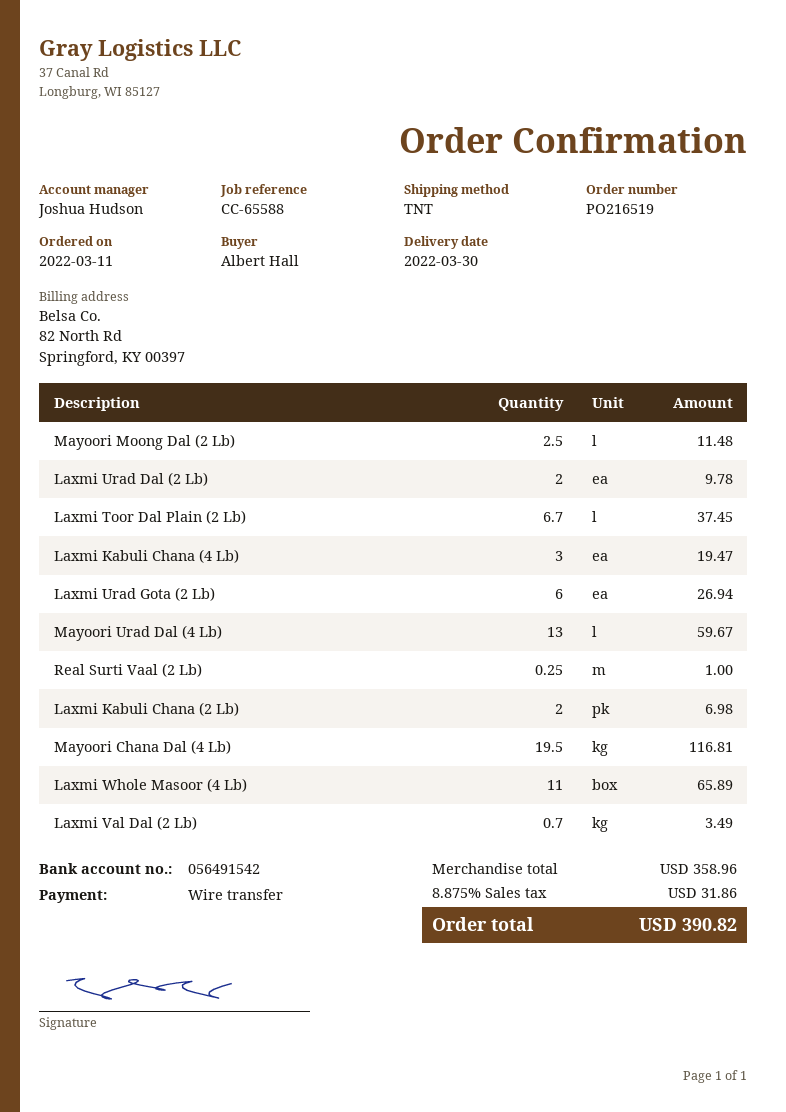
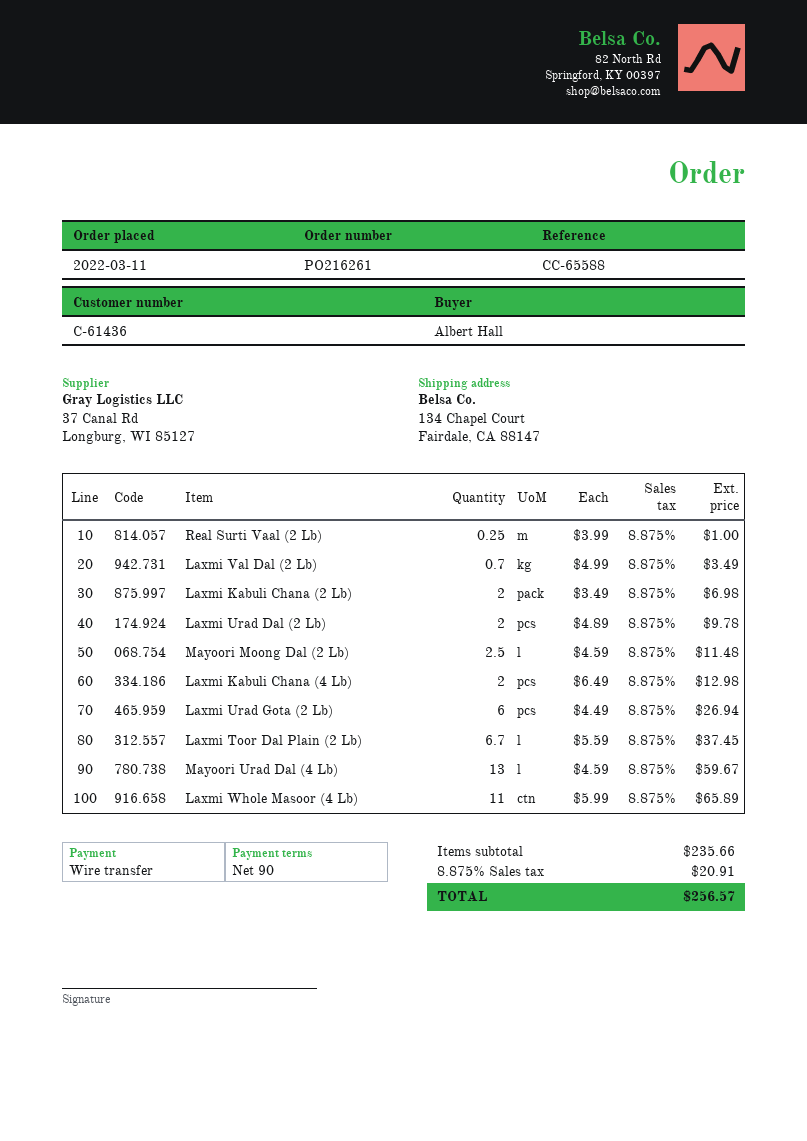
order number: PO216519 -> PO216261
Laxmi Kabuli Chana (4 Lb): 3 for 19.47 -> 2 for 12.98
Mayoori Chana Dal (4 Lb): 19.5 for 116.81 -> none
subtotal: 358.96 -> 235.66
tax: 8.875% = 31.86 -> 8.875% = 20.91
total: 390.82 -> 256.57

